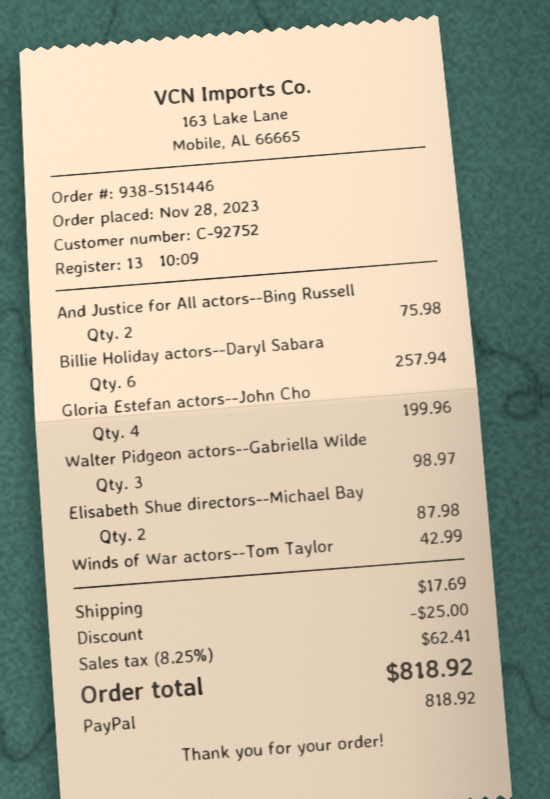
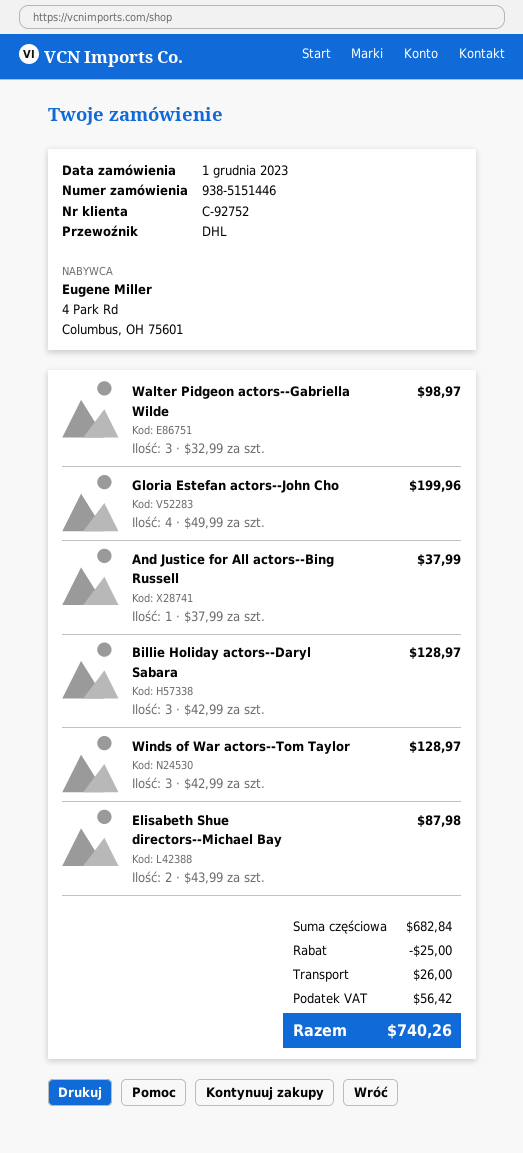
order date: 2023-11-28 -> 2023-12-01
And Justice for All actors--Bing Russell: 2 for 75.98 -> 1 for 37.99
Billie Holiday actors--Daryl Sabara: 6 for 257.94 -> 3 for 128.97
Winds of War actors--Tom Taylor: 1 for 42.99 -> 3 for 128.97
shipping: 17.69 -> 26.00
tax: 62.41 -> 56.42
total: 818.92 -> 740.26

